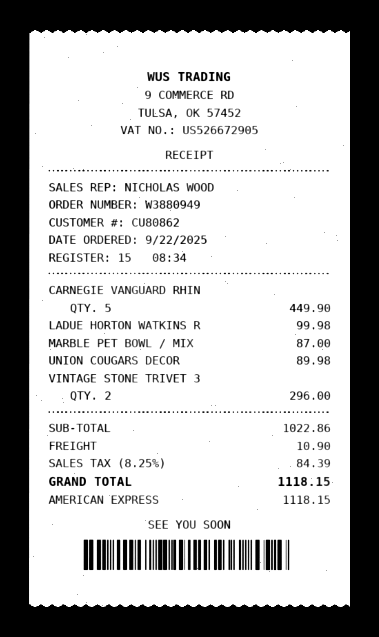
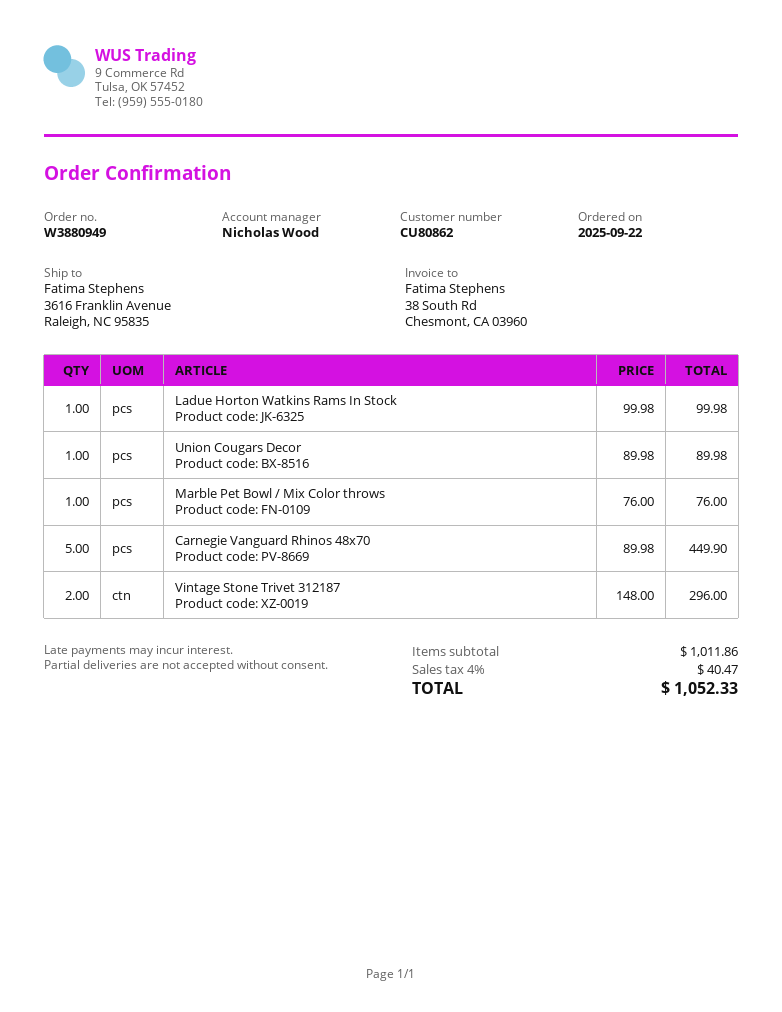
MARBLE PET BOWL / MIX: 1 for 87.00 -> 1 for 76.00
subtotal: 1022.86 -> 1011.86
shipping: 10.90 -> none
tax: 8.25% = 84.39 -> 4% = 40.47
total: 1118.15 -> 1052.33

